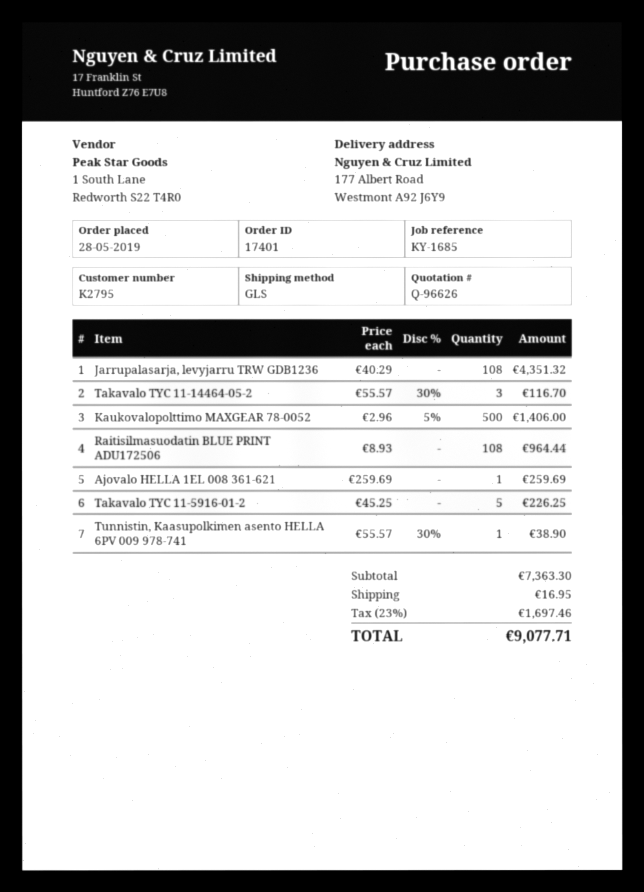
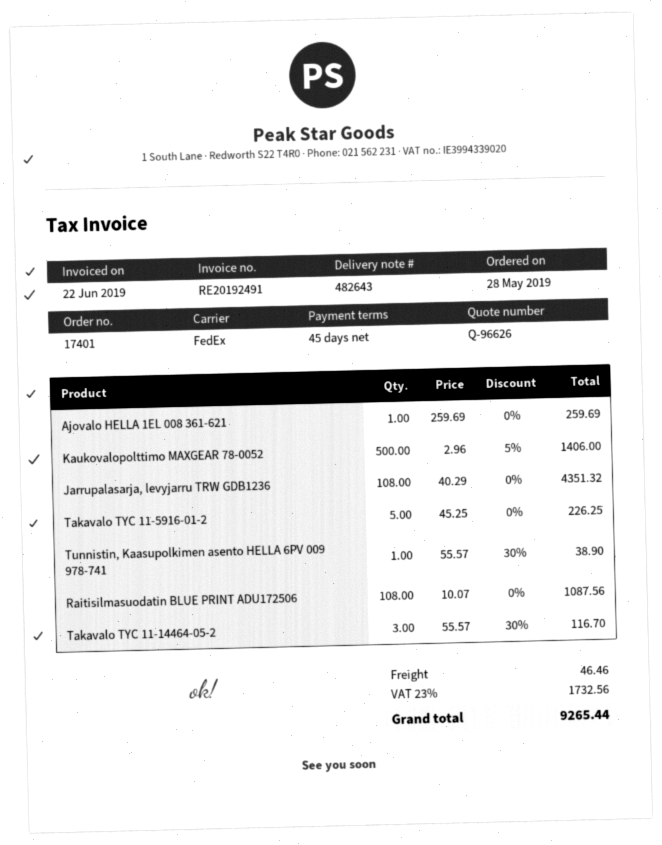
shipping method: GLS -> FedEx
Raitisilmasuodatin BLUE PRINT ADU172506: 108 x 8.93 = 964.44 -> 108 x 10.07 = 1087.56
shipping: 16.95 -> 46.46
tax: 23% = 1697.46 -> 23% = 1732.56
total: 9077.71 -> 9265.44

